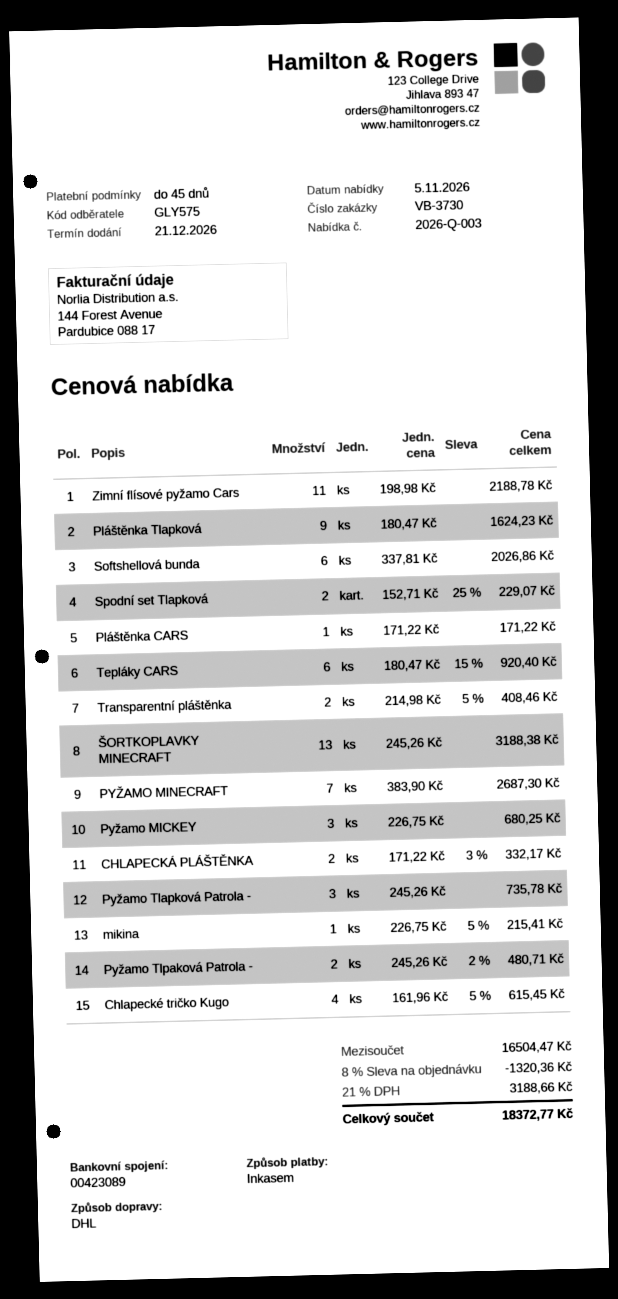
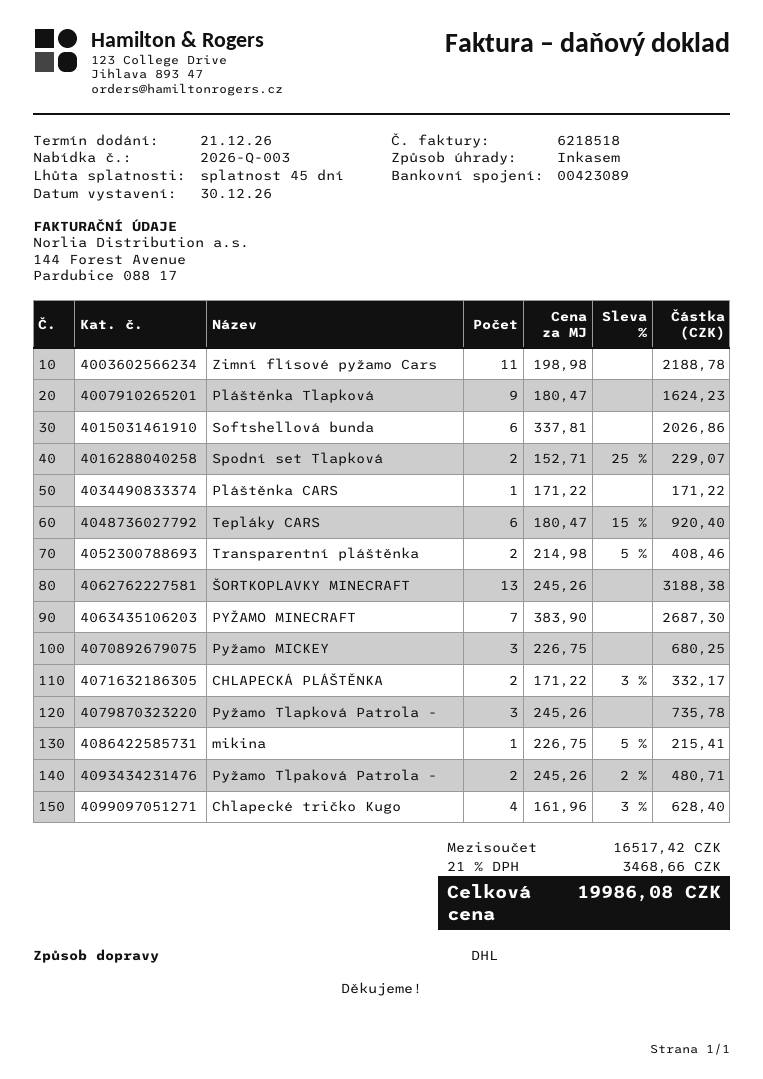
Chlapecké tričko Kugo: 4 x 161.96 - 5% = 615.45 -> 4 x 161.96 - 3% = 628.40
subtotal: 16504.47 -> 16517.42
discount: 8% = 1320.36 -> none
tax: 21% = 3188.66 -> 21% = 3468.66
total: 18372.77 -> 19986.08

